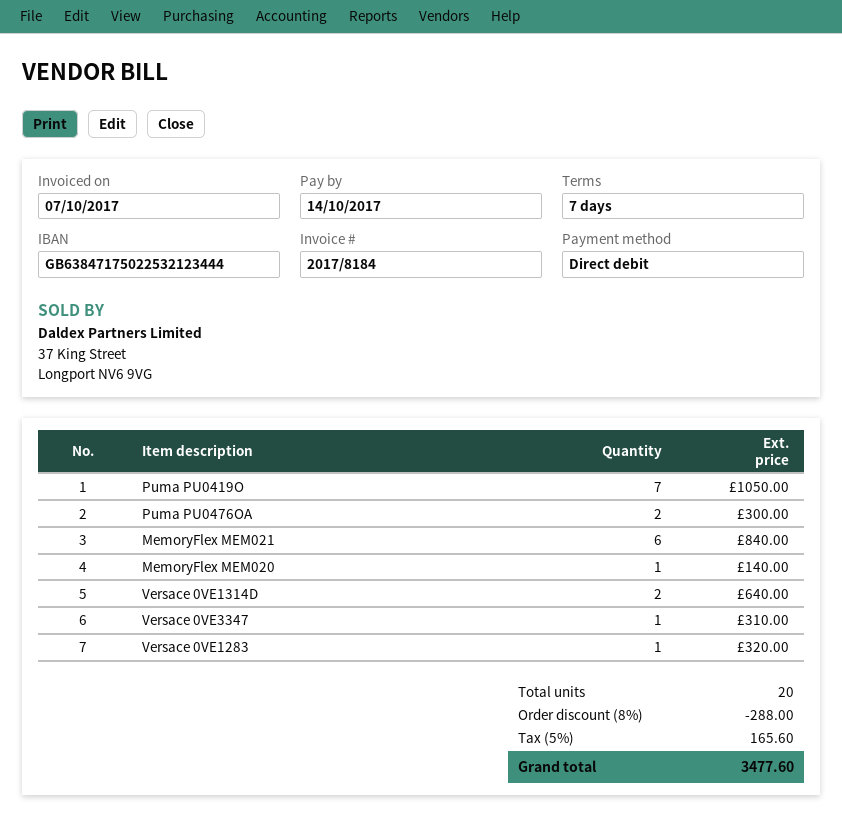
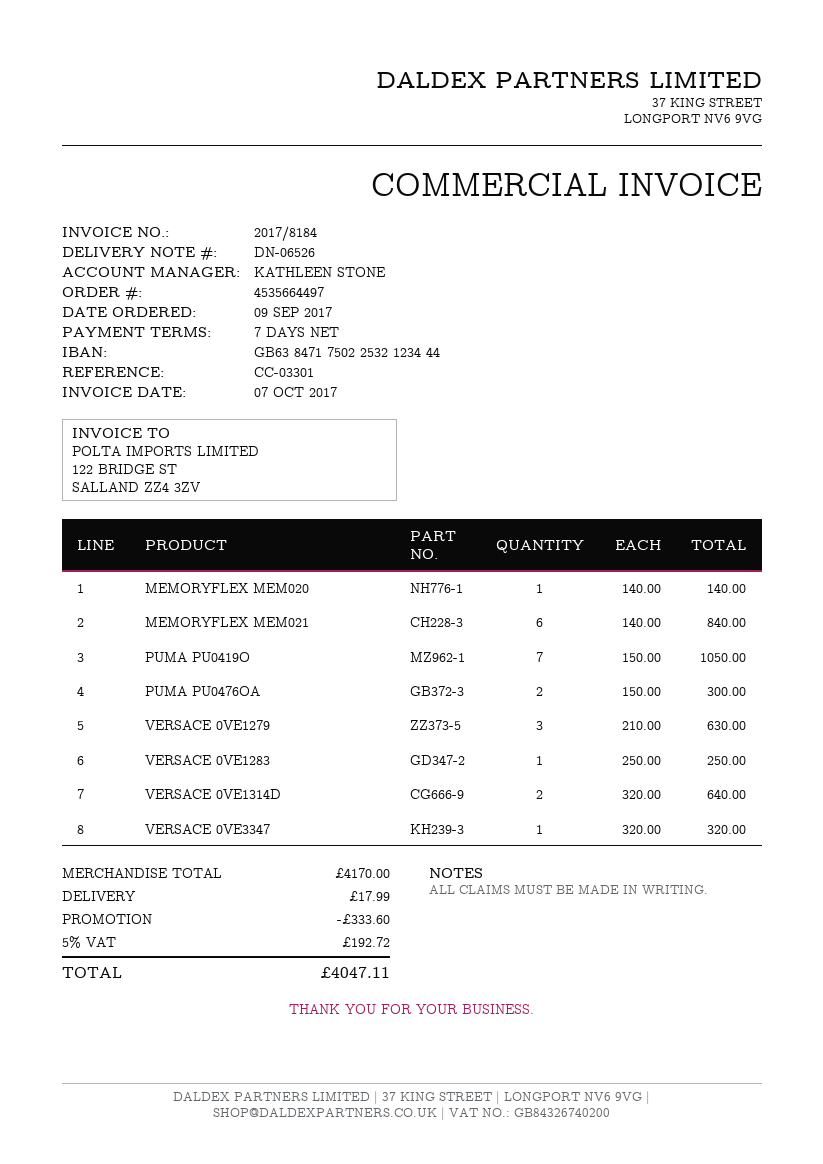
Versace 0VE3347: 1 for 310.00 -> 1 for 320.00
Versace 0VE1283: 1 for 320.00 -> 1 for 250.00
VERSACE 0VE1279: none -> 3 for 630.00
discount: 288.00 -> 333.60
shipping: none -> 17.99
tax: 5% = 165.60 -> 5% = 192.72
total: 3477.60 -> 4047.11

